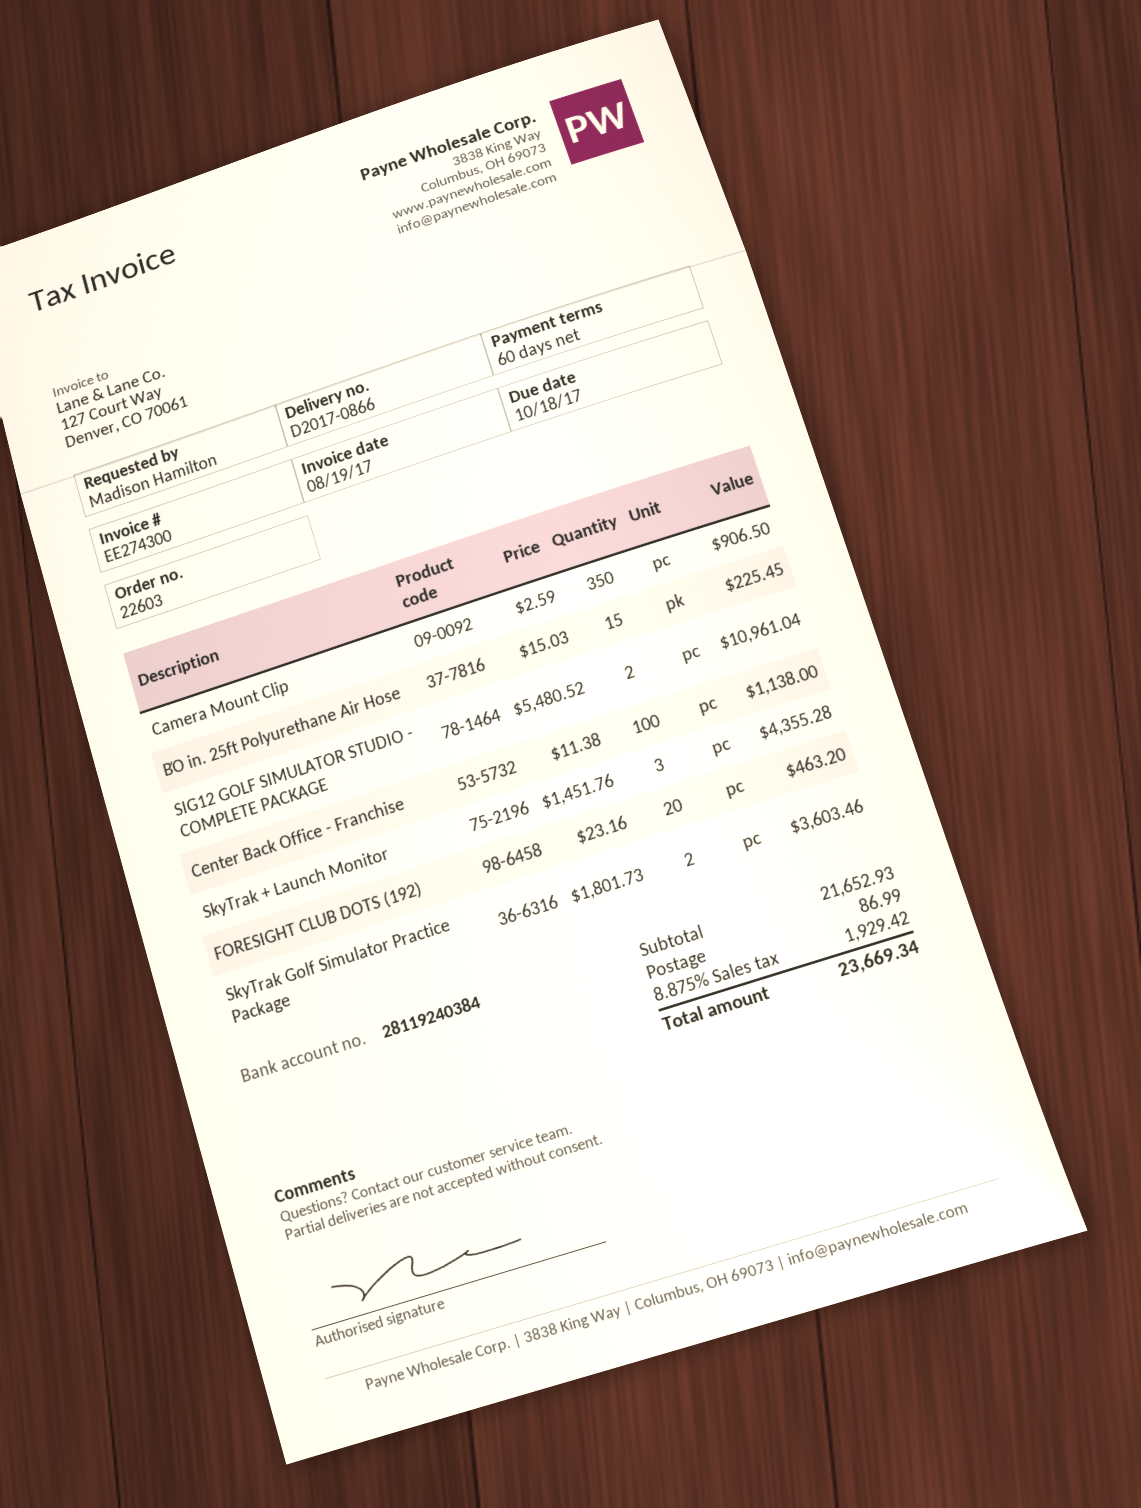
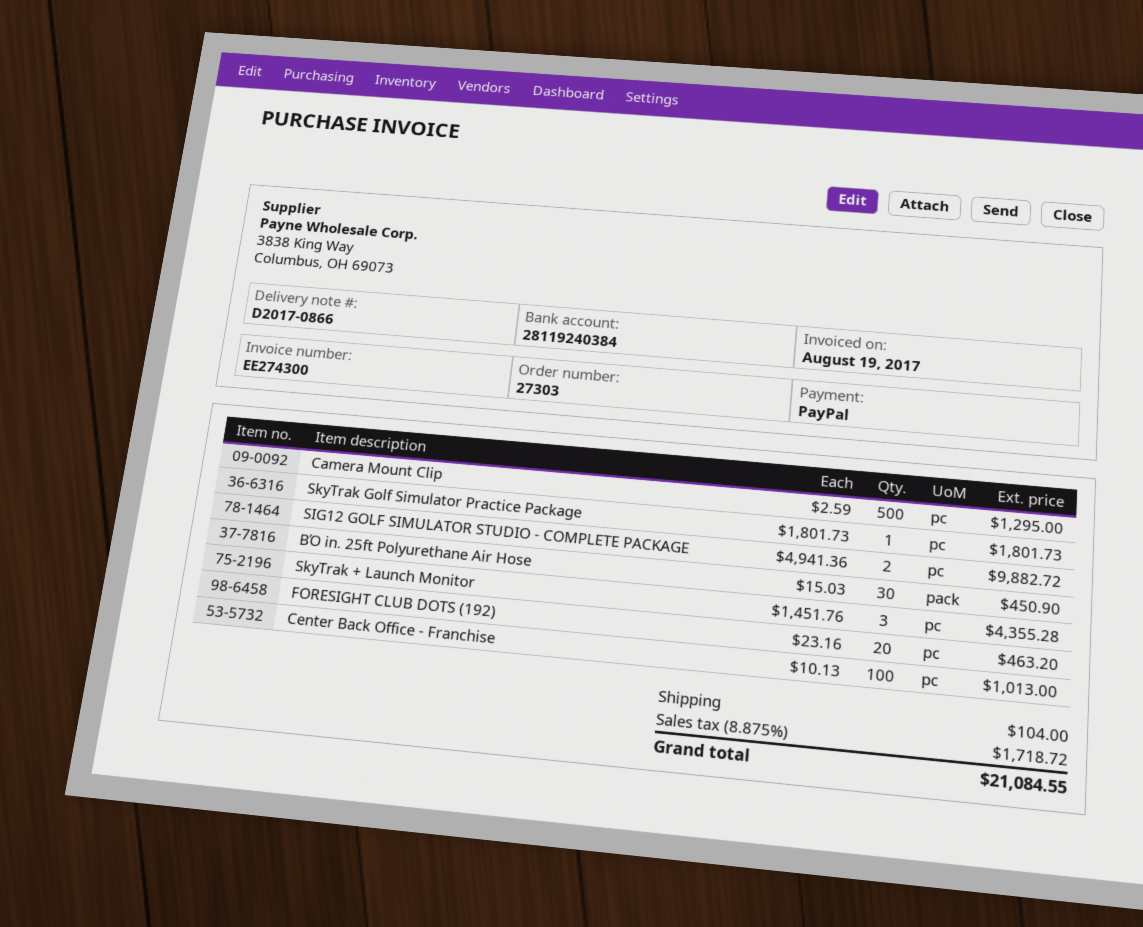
order number: 22603 -> 27303
Camera Mount Clip: 350 x 2.59 = 906.50 -> 500 x 2.59 = 1295.00
ΒΌ in. 25ft Polyurethane Air Hose: 15 x 15.03 = 225.45 -> 30 x 15.03 = 450.90
SIG12 GOLF SIMULATOR STUDIO - COMPLETE PACKAGE: 2 x 5480.52 = 10961.04 -> 2 x 4941.36 = 9882.72
Center Back Office - Franchise: 100 x 11.38 = 1138.00 -> 100 x 10.13 = 1013.00
SkyTrak Golf Simulator Practice Package: 2 x 1801.73 = 3603.46 -> 1 x 1801.73 = 1801.73
shipping: 86.99 -> 104.00
tax: 8.875% = 1929.42 -> 8.875% = 1718.72
total: 23669.34 -> 21084.55

